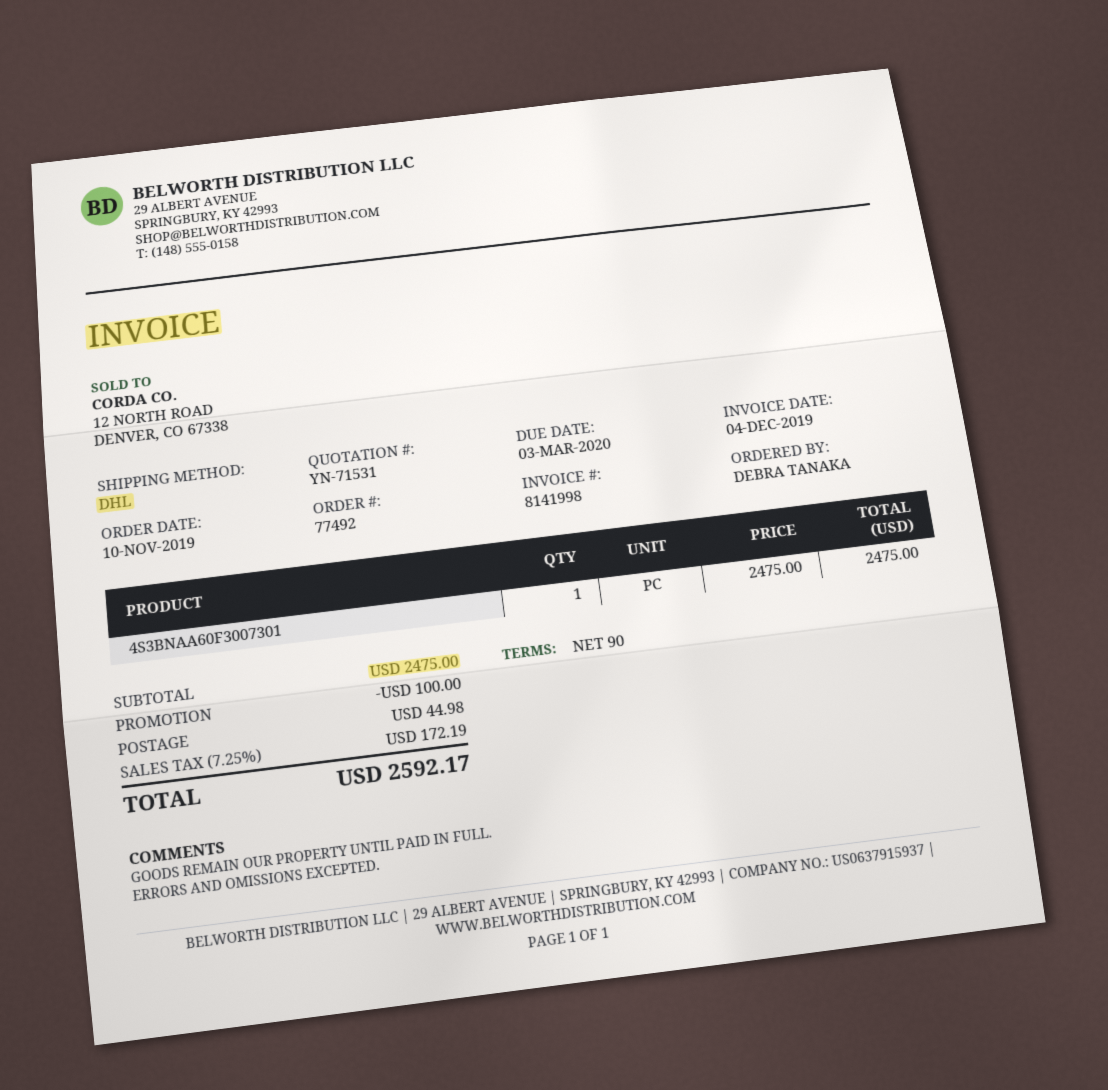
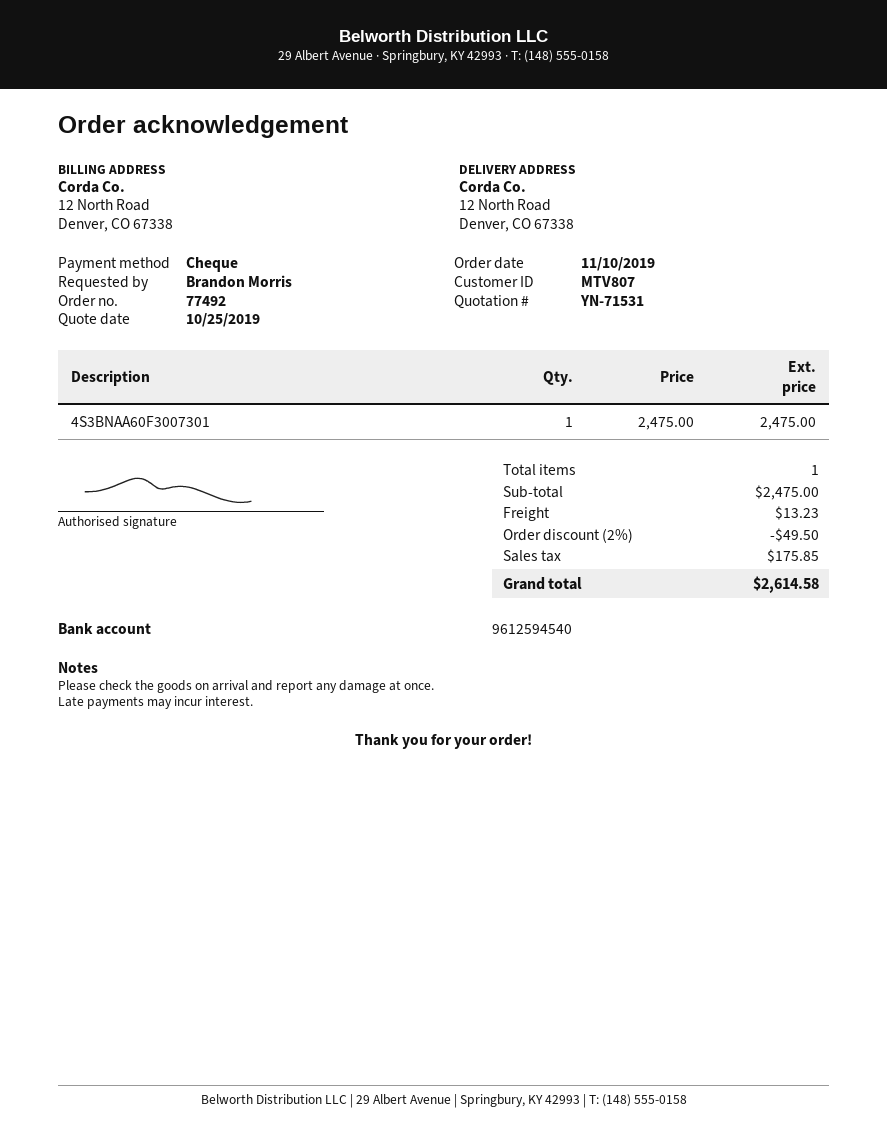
ordered by: DEBRA TANAKA -> Brandon Morris
discount: 100.00 -> 49.50
shipping: 44.98 -> 13.23
tax: 172.19 -> 175.85
total: 2592.17 -> 2614.58

